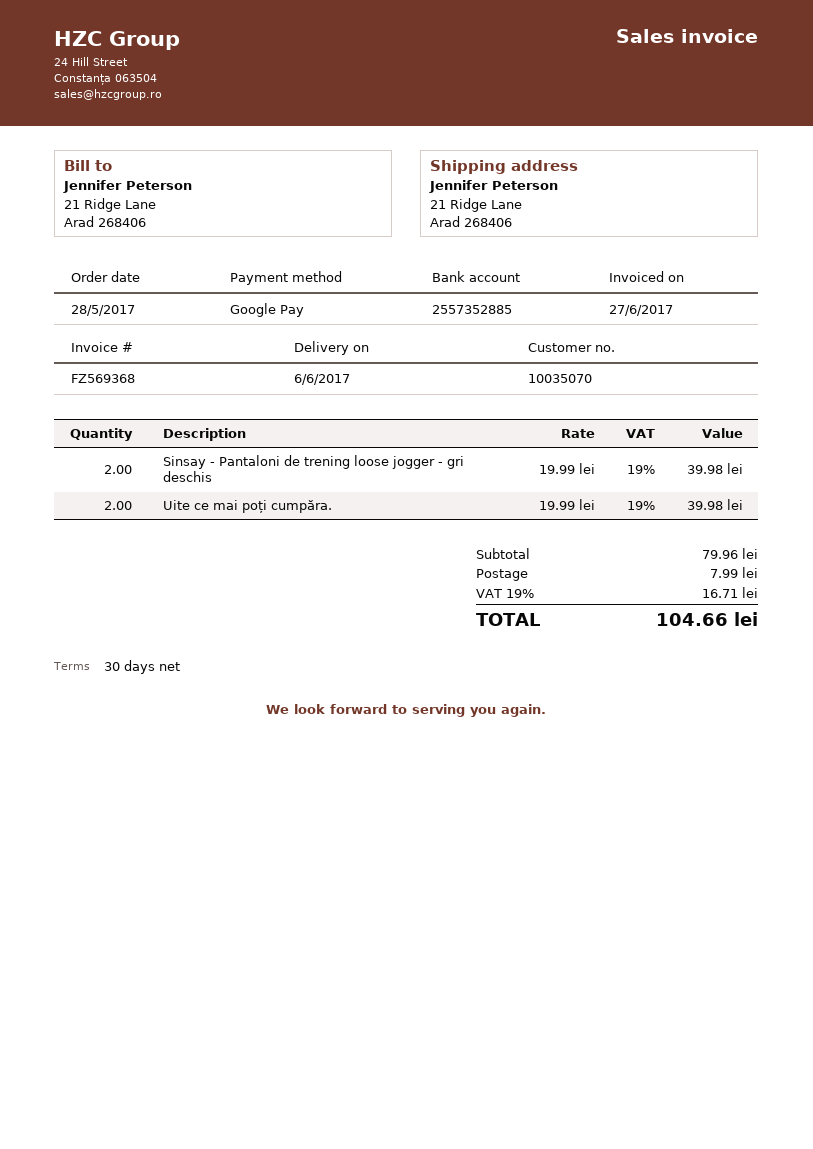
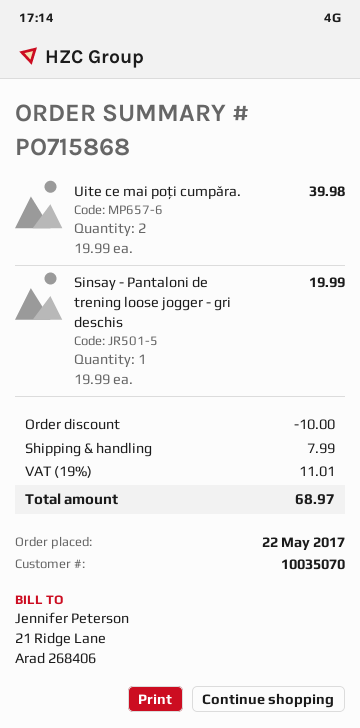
order date: 2017-05-28 -> 2017-05-22
Sinsay - Pantaloni de trening loose jogger - gri deschis: 2 x 19.99 = 39.98 -> 1 x 19.99 = 19.99
discount: none -> 10.00
tax: 19% = 16.71 -> 19% = 11.01
total: 104.66 -> 68.97

